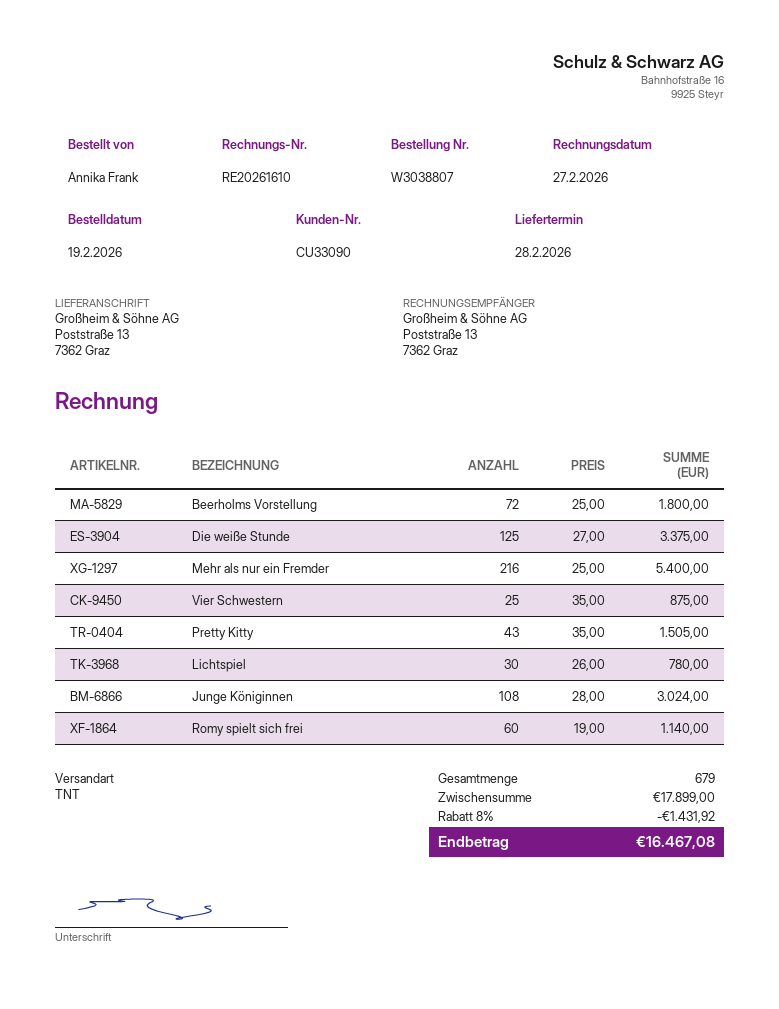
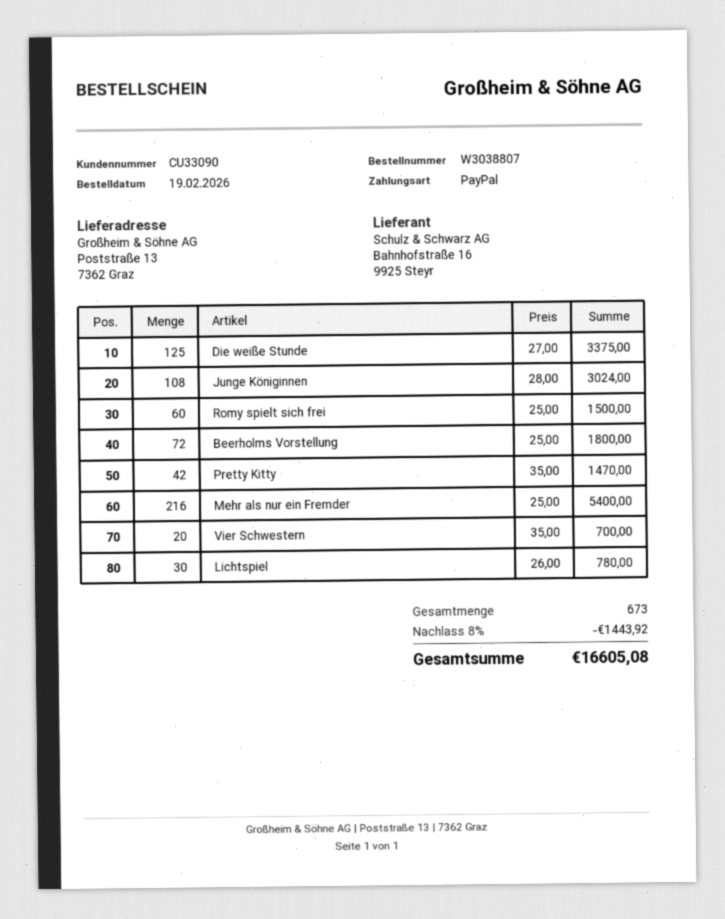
Vier Schwestern: 25 x 35.00 = 875.00 -> 20 x 35.00 = 700.00
Pretty Kitty: 43 x 35.00 = 1505.00 -> 42 x 35.00 = 1470.00
Romy spielt sich frei: 60 x 19.00 = 1140.00 -> 60 x 25.00 = 1500.00
total quantity: 679 -> 673
discount: 8% = 1431.92 -> 8% = 1443.92
total: 16467.08 -> 16605.08

